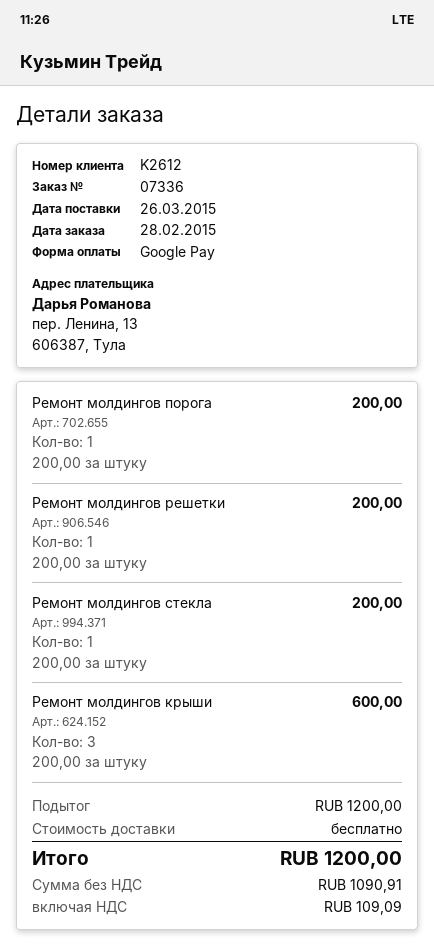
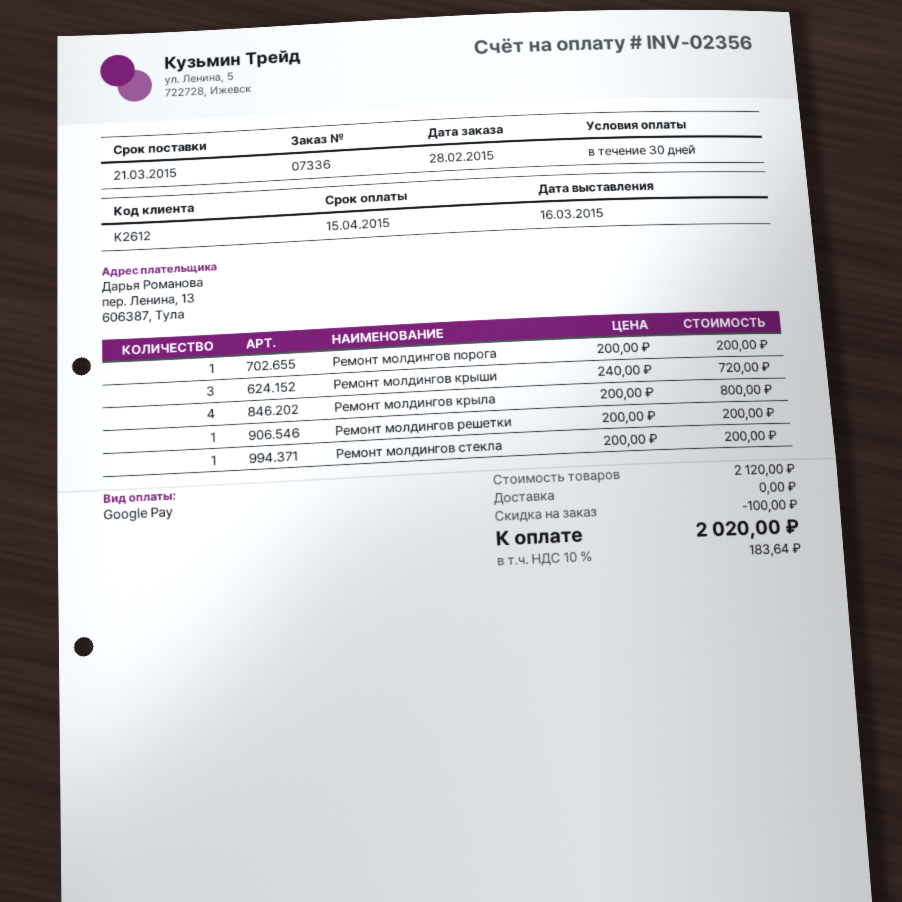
delivery date: 2015-03-26 -> 2015-03-21
Ремонт молдингов крыши: 3 x 200.00 = 600.00 -> 3 x 240.00 = 720.00
Ремонт молдингов крыла: none -> 4 x 200.00 = 800.00
subtotal: 1200.00 -> 2120.00
discount: none -> 100.00
tax: 109.09 -> 183.64
total: 1200.00 -> 2020.00

